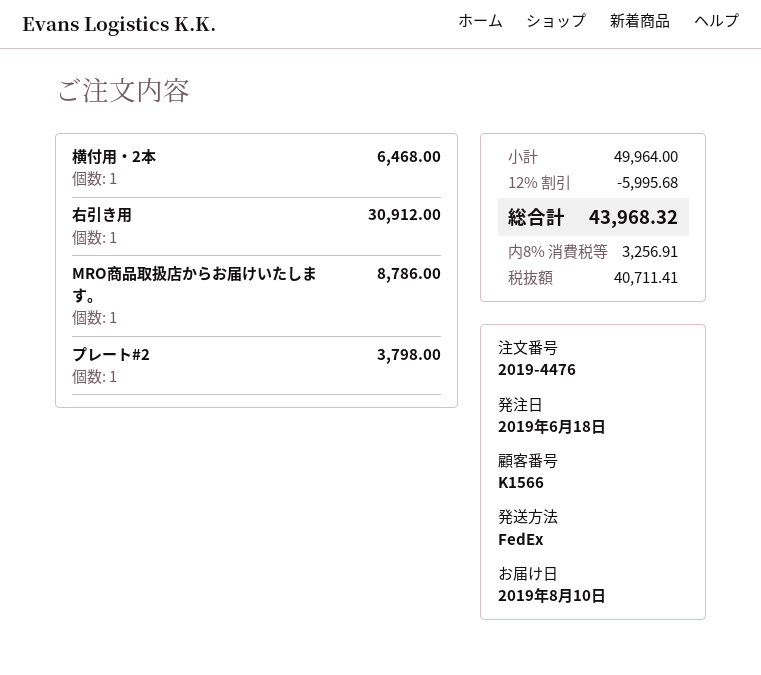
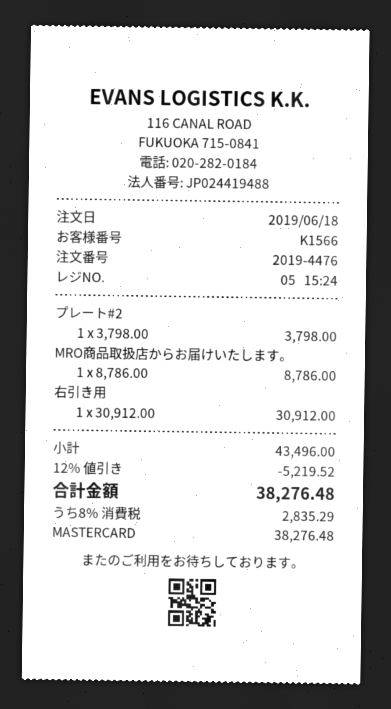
横付用・2本: 1 for 6468.00 -> none
subtotal: 49964.00 -> 43496.00
discount: 12% = 5995.68 -> 12% = 5219.52
tax: 8% = 3256.91 -> 8% = 2835.29
total: 43968.32 -> 38276.48

